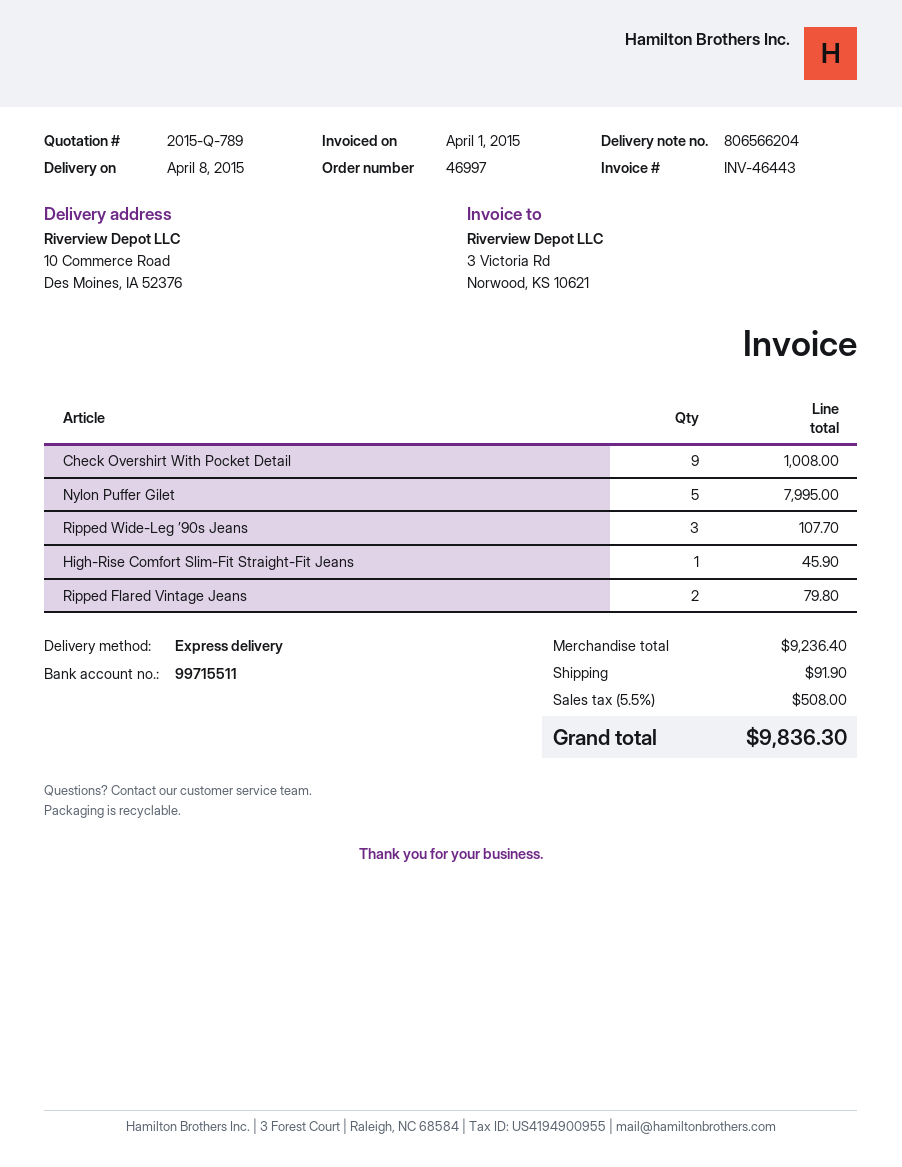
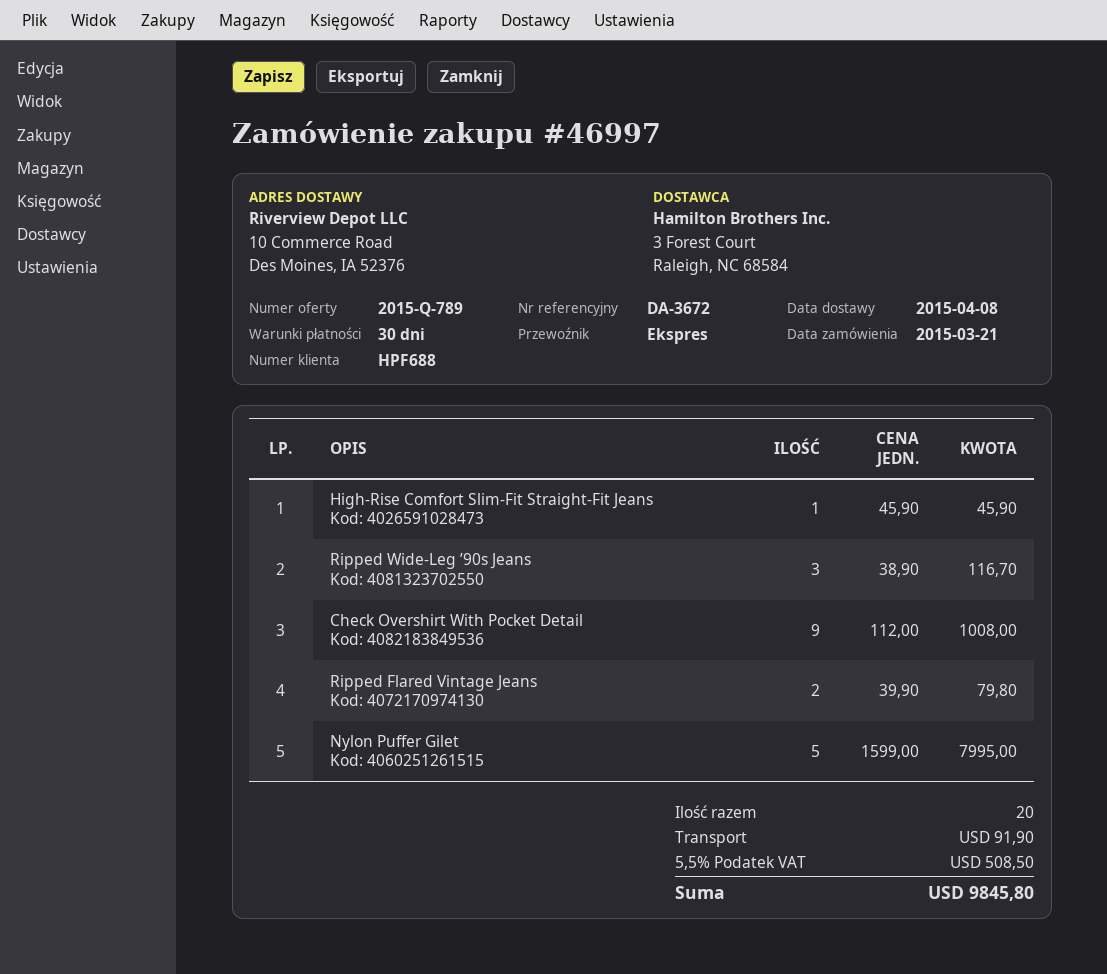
Ripped Wide-Leg ’90s Jeans: 3 for 107.70 -> 3 for 116.70
tax: 5.5% = 508.00 -> 5.5% = 508.50
total: 9836.30 -> 9845.80

